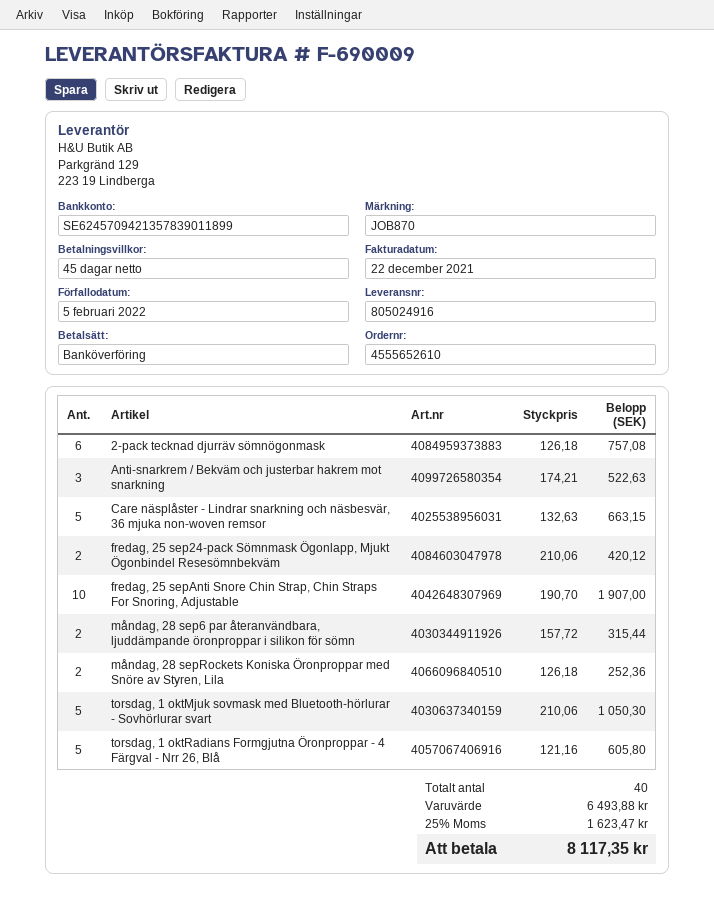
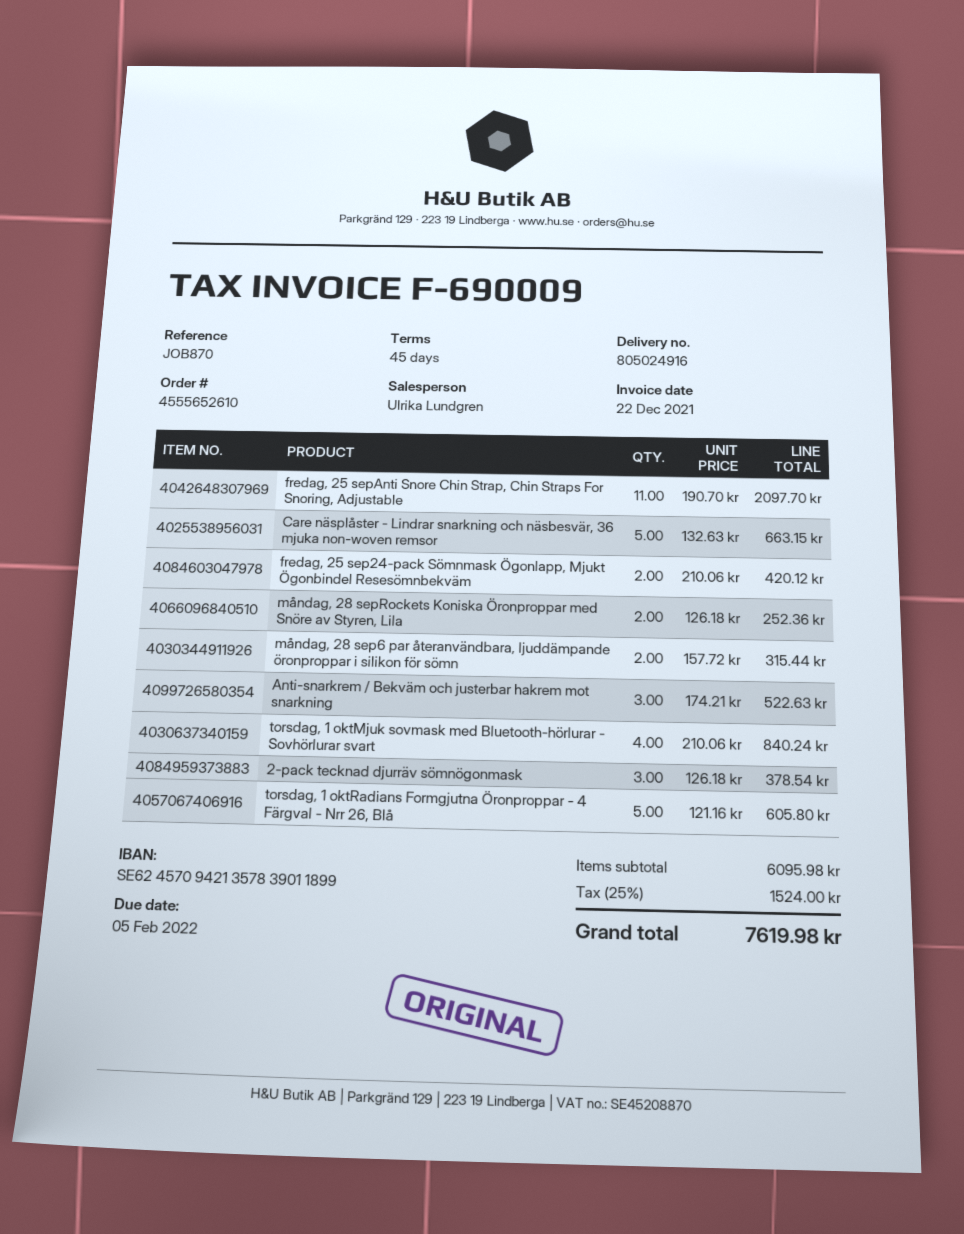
2-pack tecknad djurräv sömnögonmask: 6 x 126.18 = 757.08 -> 3 x 126.18 = 378.54
fredag, 25 sepAnti Snore Chin Strap, Chin Straps For Snoring, Adjustable: 10 x 190.70 = 1907.00 -> 11 x 190.70 = 2097.70
torsdag, 1 oktMjuk sovmask med Bluetooth-hörlurar - Sovhörlurar svart: 5 x 210.06 = 1050.30 -> 4 x 210.06 = 840.24
subtotal: 6493.88 -> 6095.98
tax: 25% = 1623.47 -> 25% = 1524.00
total: 8117.35 -> 7619.98

